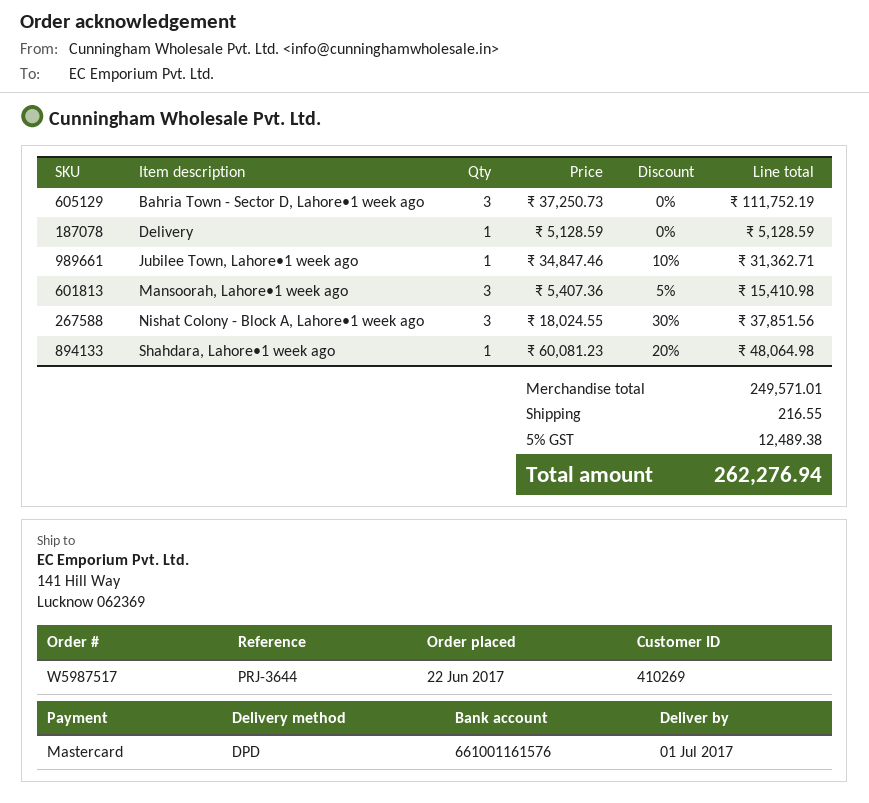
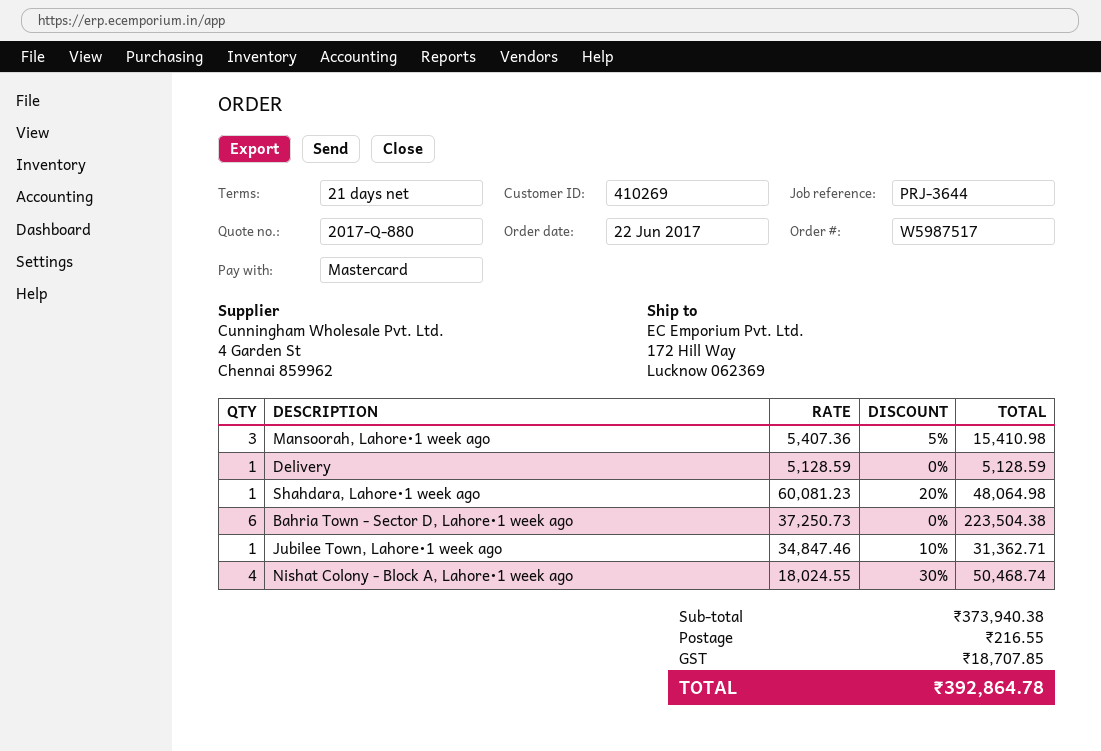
ship to: 141 Hill Way, Lucknow 062369 -> 172 Hill Way, Lucknow 062369
Bahria Town - Sector D, Lahore•1 week ago: 3 x 37250.73 = 111752.19 -> 6 x 37250.73 = 223504.38
Nishat Colony - Block A, Lahore•1 week ago: 3 x 18024.55 - 30% = 37851.56 -> 4 x 18024.55 - 30% = 50468.74
subtotal: 249571.01 -> 373940.38
tax: 12489.38 -> 18707.85
total: 262276.94 -> 392864.78

